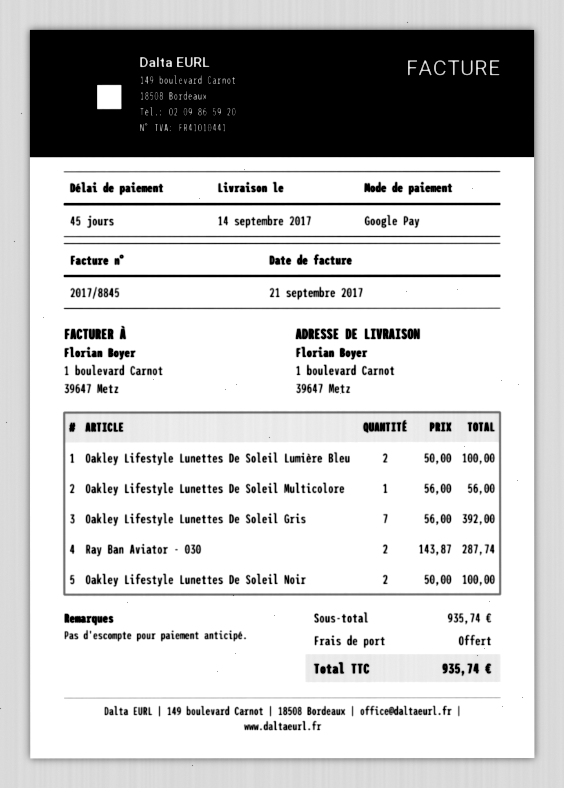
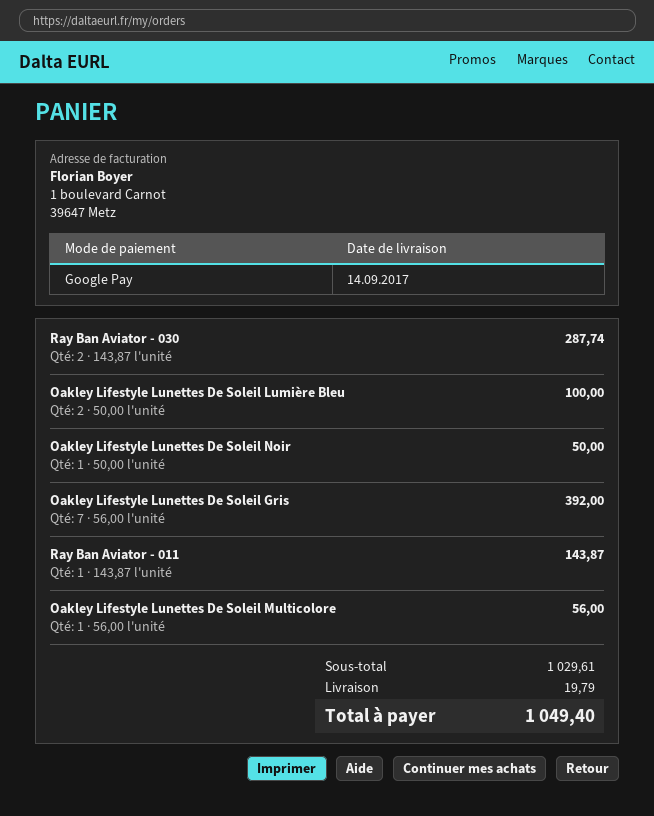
Oakley Lifestyle Lunettes De Soleil Noir: 2 x 50.00 = 100.00 -> 1 x 50.00 = 50.00
Ray Ban Aviator - 011: none -> 1 x 143.87 = 143.87
subtotal: 935.74 -> 1029.61
shipping: 0.00 -> 19.79
total: 935.74 -> 1049.40

